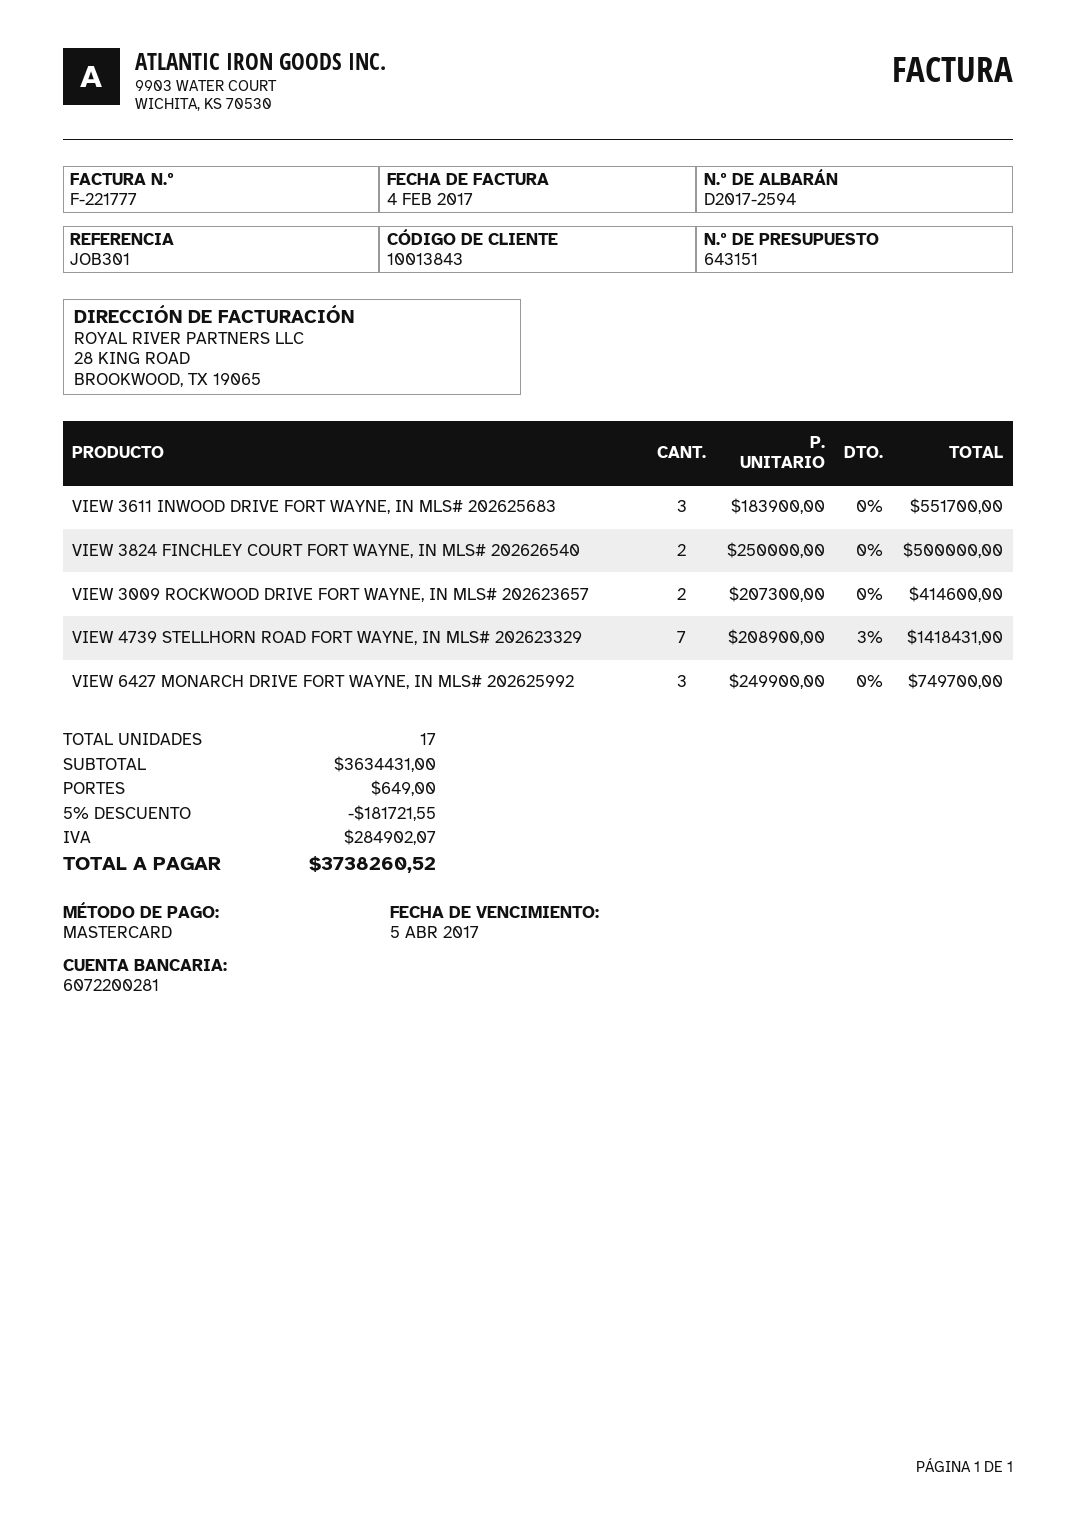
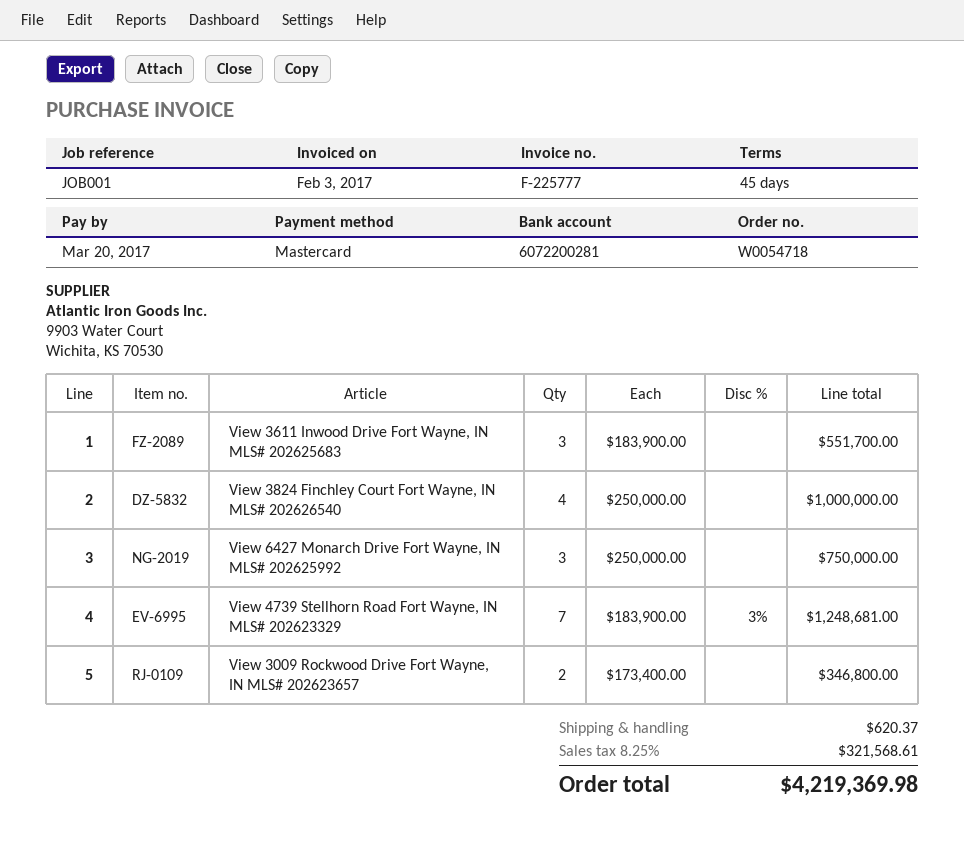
invoice number: F-221777 -> F-225777
invoice date: 2017-02-04 -> 2017-02-03
due date: 2017-04-05 -> 2017-03-20
reference: JOB301 -> JOB001
VIEW 3824 FINCHLEY COURT FORT WAYNE, IN MLS# 202626540: 2 x 250000.00 = 500000.00 -> 4 x 250000.00 = 1000000.00
VIEW 3009 ROCKWOOD DRIVE FORT WAYNE, IN MLS# 202623657: 2 x 207300.00 = 414600.00 -> 2 x 173400.00 = 346800.00
VIEW 4739 STELLHORN ROAD FORT WAYNE, IN MLS# 202623329: 7 x 208900.00 - 3% = 1418431.00 -> 7 x 183900.00 - 3% = 1248681.00
VIEW 6427 MONARCH DRIVE FORT WAYNE, IN MLS# 202625992: 3 x 249900.00 = 749700.00 -> 3 x 250000.00 = 750000.00
discount: 5% = 181721.55 -> none
shipping: 649.00 -> 620.37
tax: 284902.07 -> 321568.61
total: 3738260.52 -> 4219369.98

